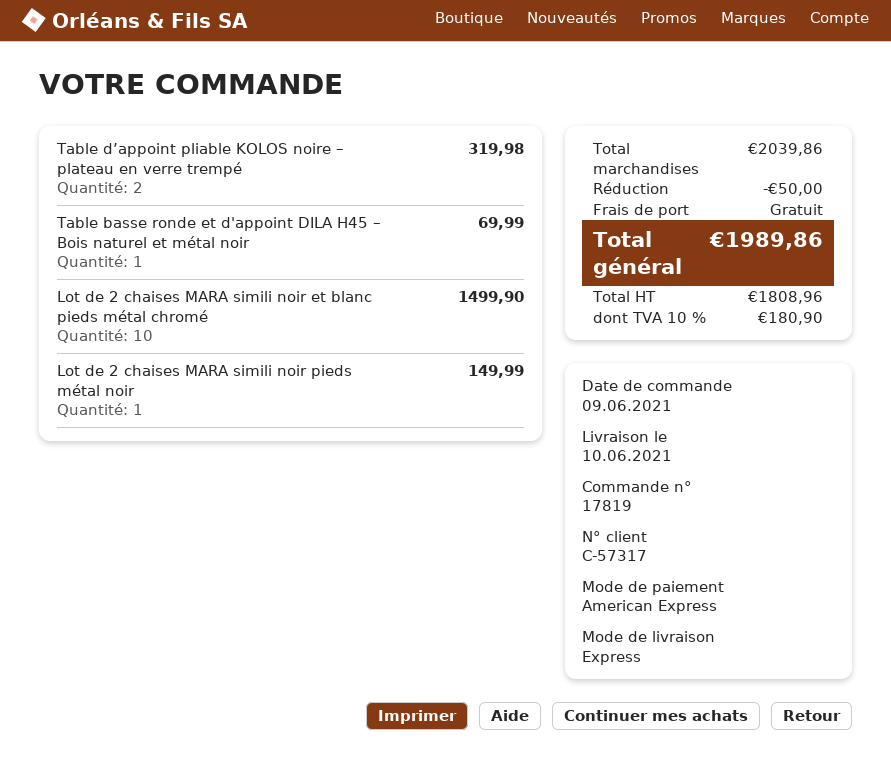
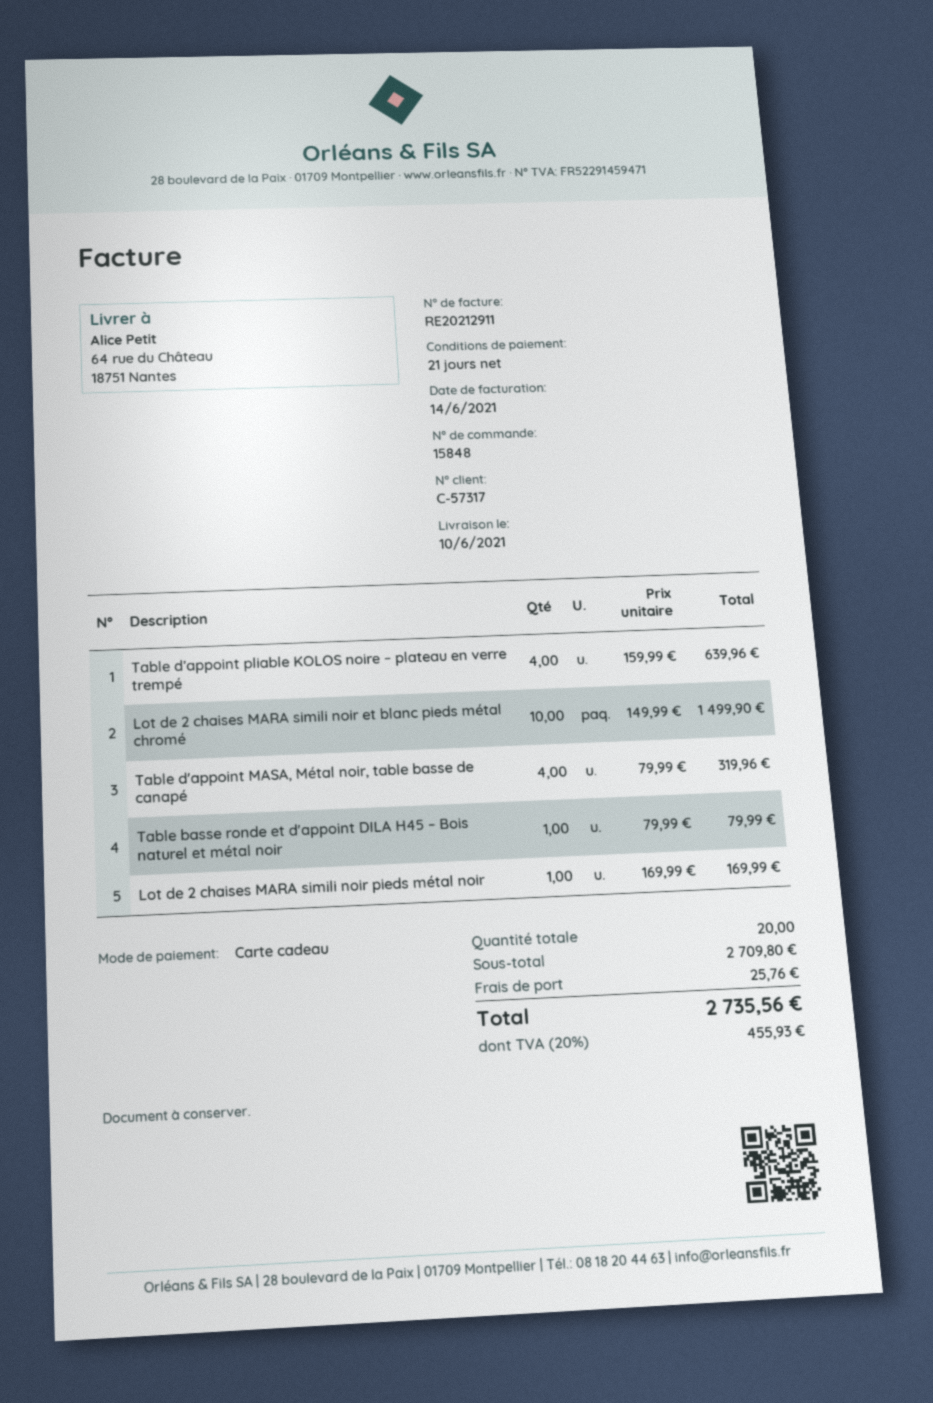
order number: 17819 -> 15848
payment method: American Express -> gift card
Table d’appoint pliable KOLOS noire – plateau en verre trempé: 2 for 319.98 -> 4 for 639.96
Table basse ronde et d'appoint DILA H45 – Bois naturel et métal noir: 1 for 69.99 -> 1 for 79.99
Lot de 2 chaises MARA simili noir pieds métal noir: 1 for 149.99 -> 1 for 169.99
Table d'appoint MASA, Métal noir, table basse de canapé: none -> 4 for 319.96
subtotal: 2039.86 -> 2709.80
discount: 50.00 -> none
shipping: 0.00 -> 25.76
tax: 10% = 180.90 -> 20% = 455.93
total: 1989.86 -> 2735.56

